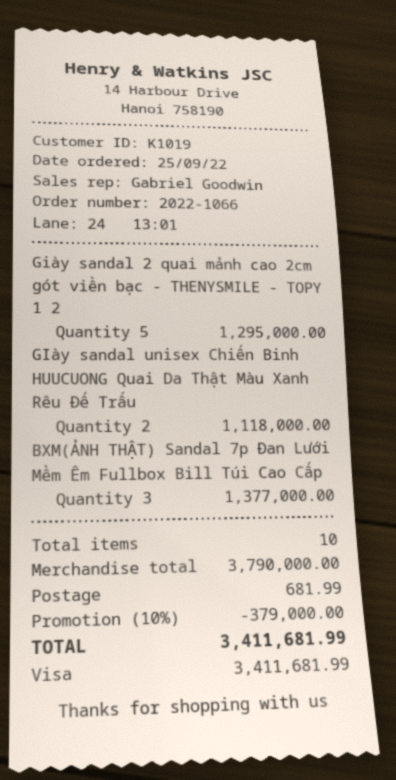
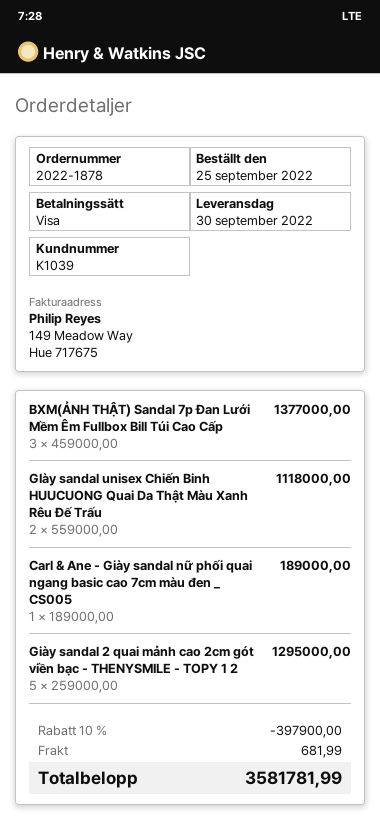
order number: 2022-1066 -> 2022-1878
customer number: K1019 -> K1039
Carl & Ane - Giày sandal nữ phối quai ngang basic cao 7cm màu đen _ CS005: none -> 1 for 189000.00
discount: 10% = 379000.00 -> 10% = 397900.00
total: 3411681.99 -> 3581781.99

